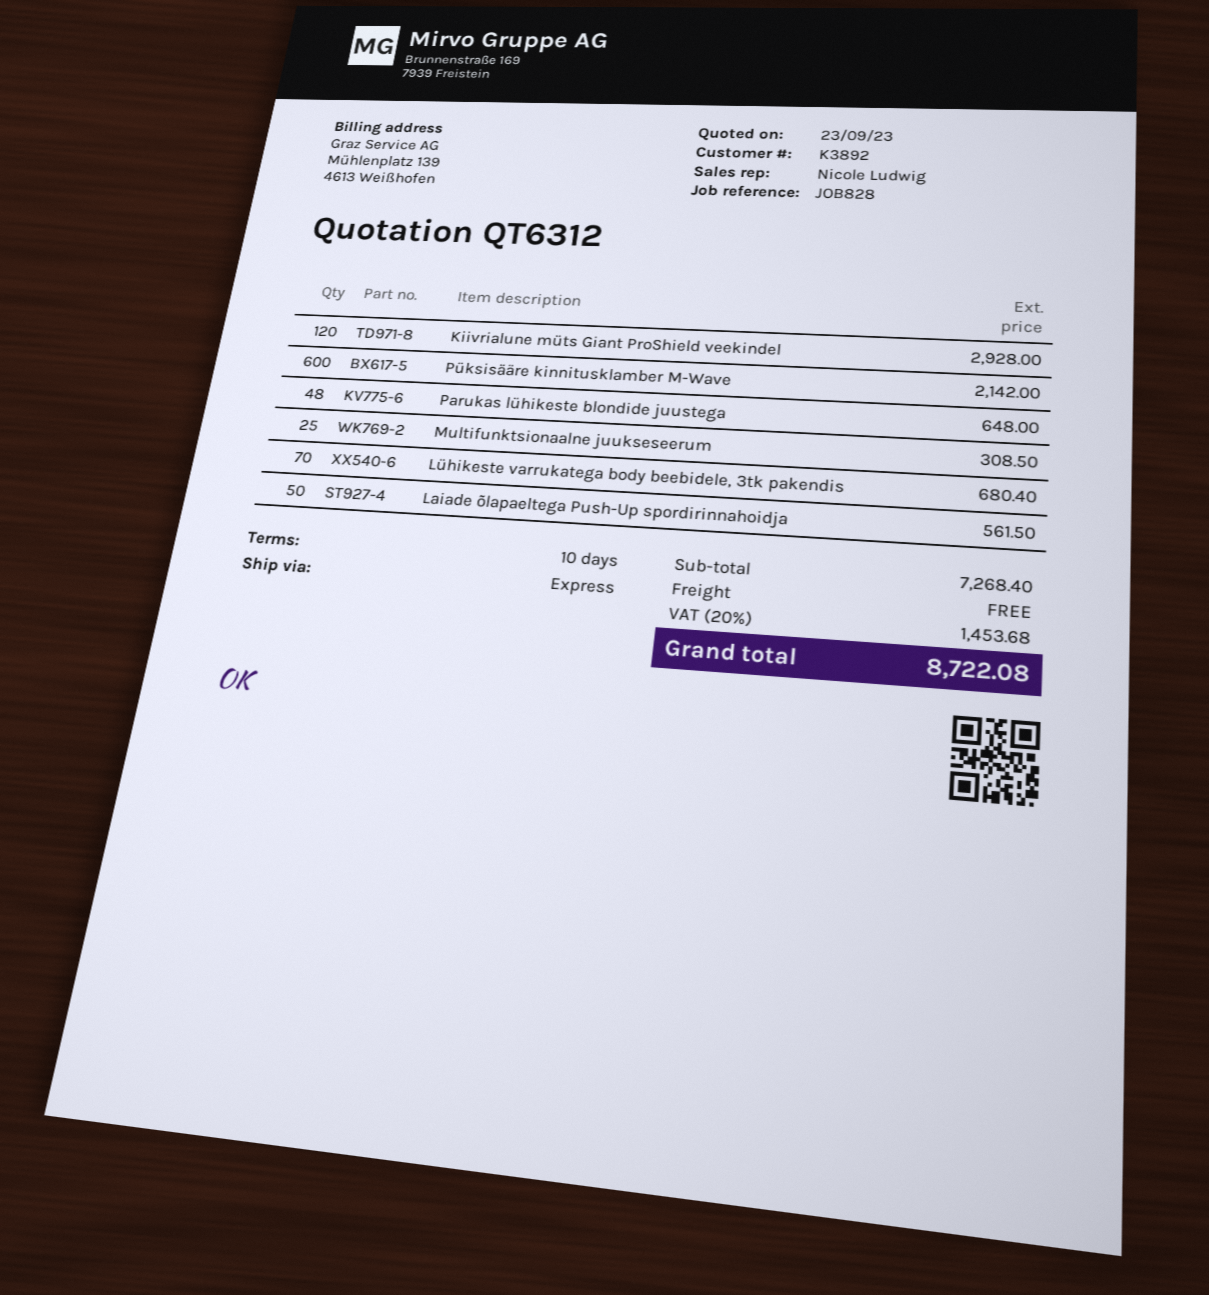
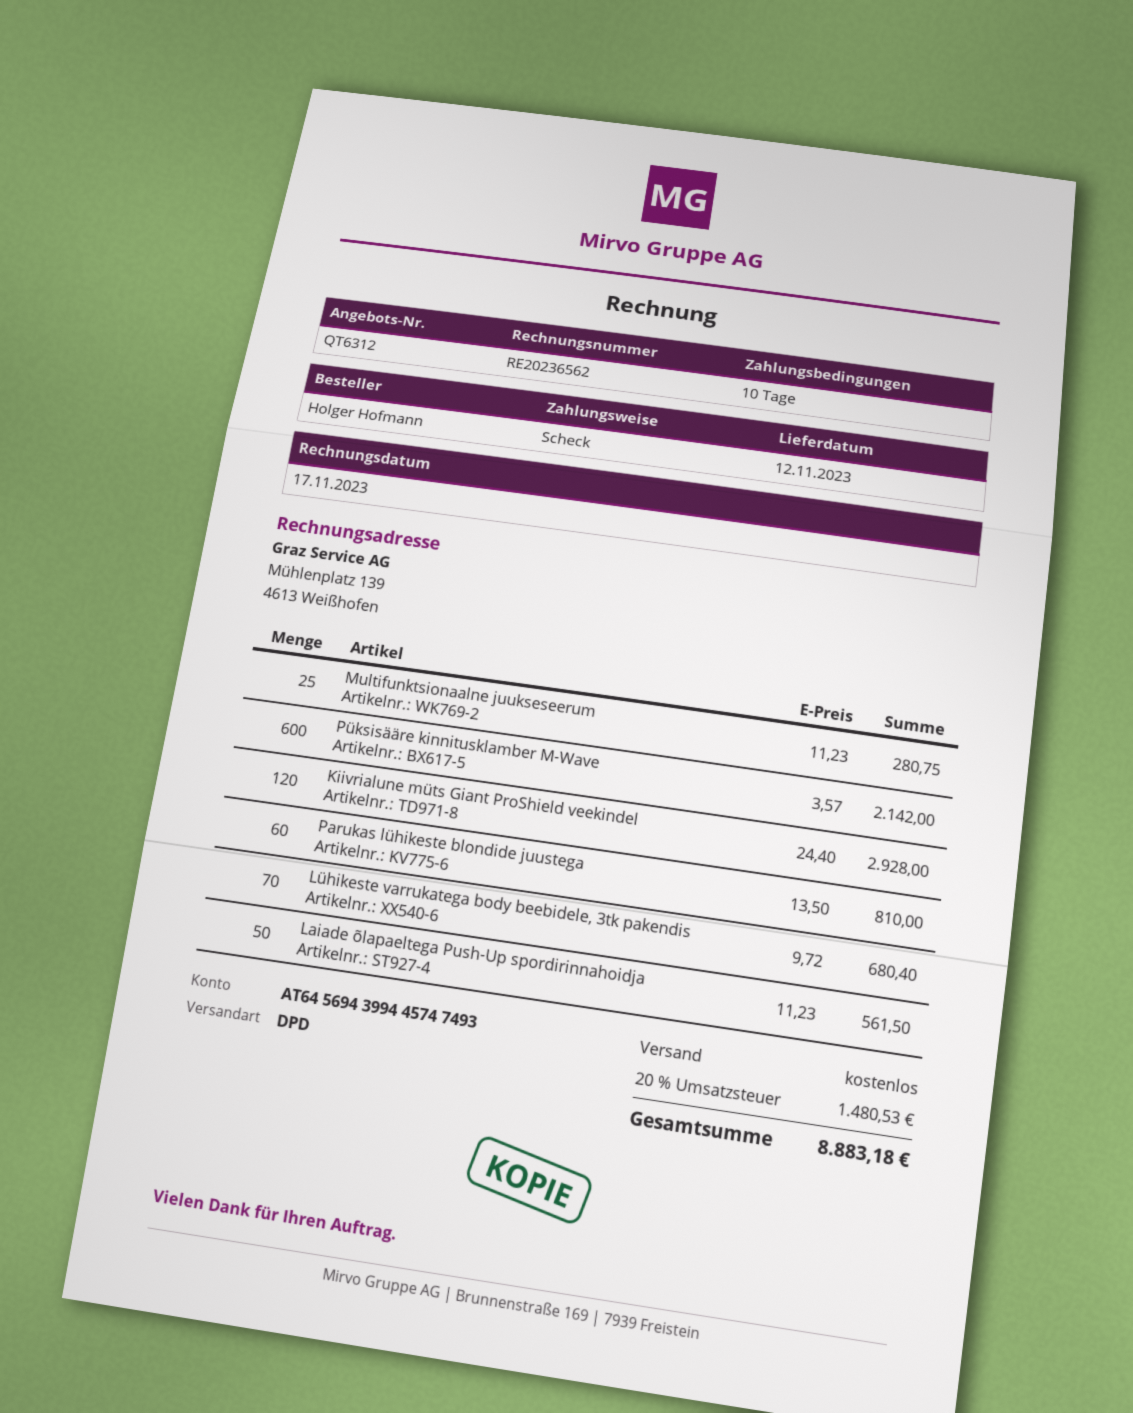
shipping method: express -> DPD
Parukas lühikeste blondide juustega: 48 for 648.00 -> 60 for 810.00
Multifunktsionaalne juukseseerum: 25 for 308.50 -> 25 for 280.75
tax: 20% = 1453.68 -> 20% = 1480.53
total: 8722.08 -> 8883.18

